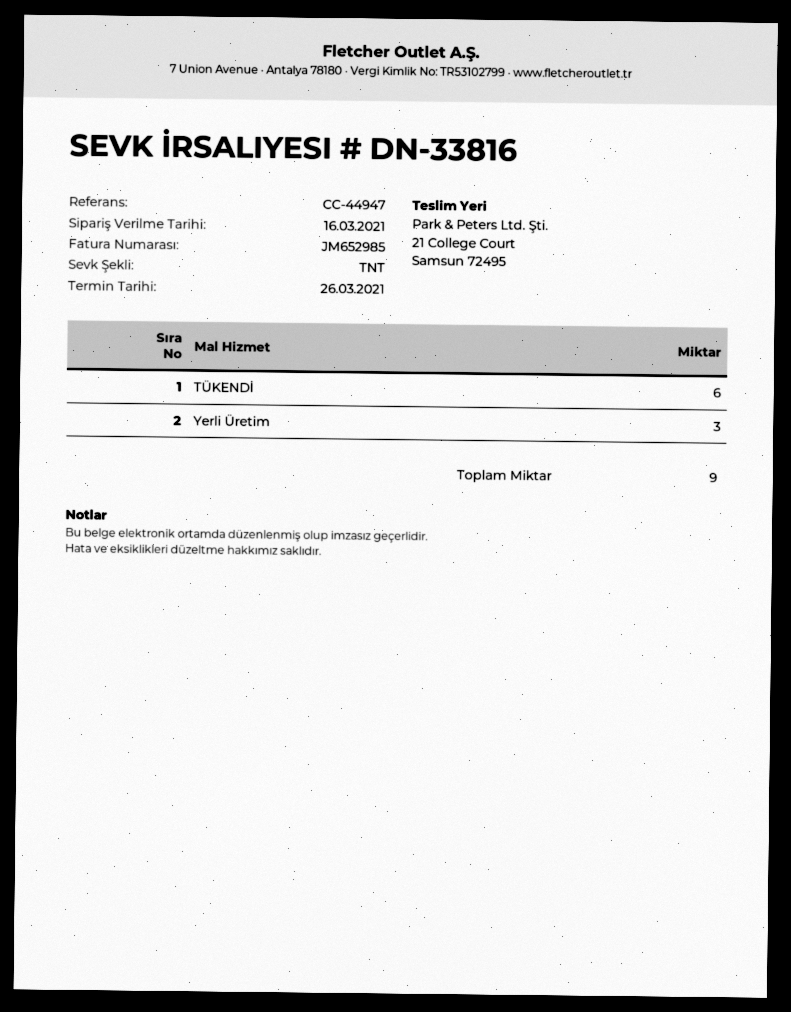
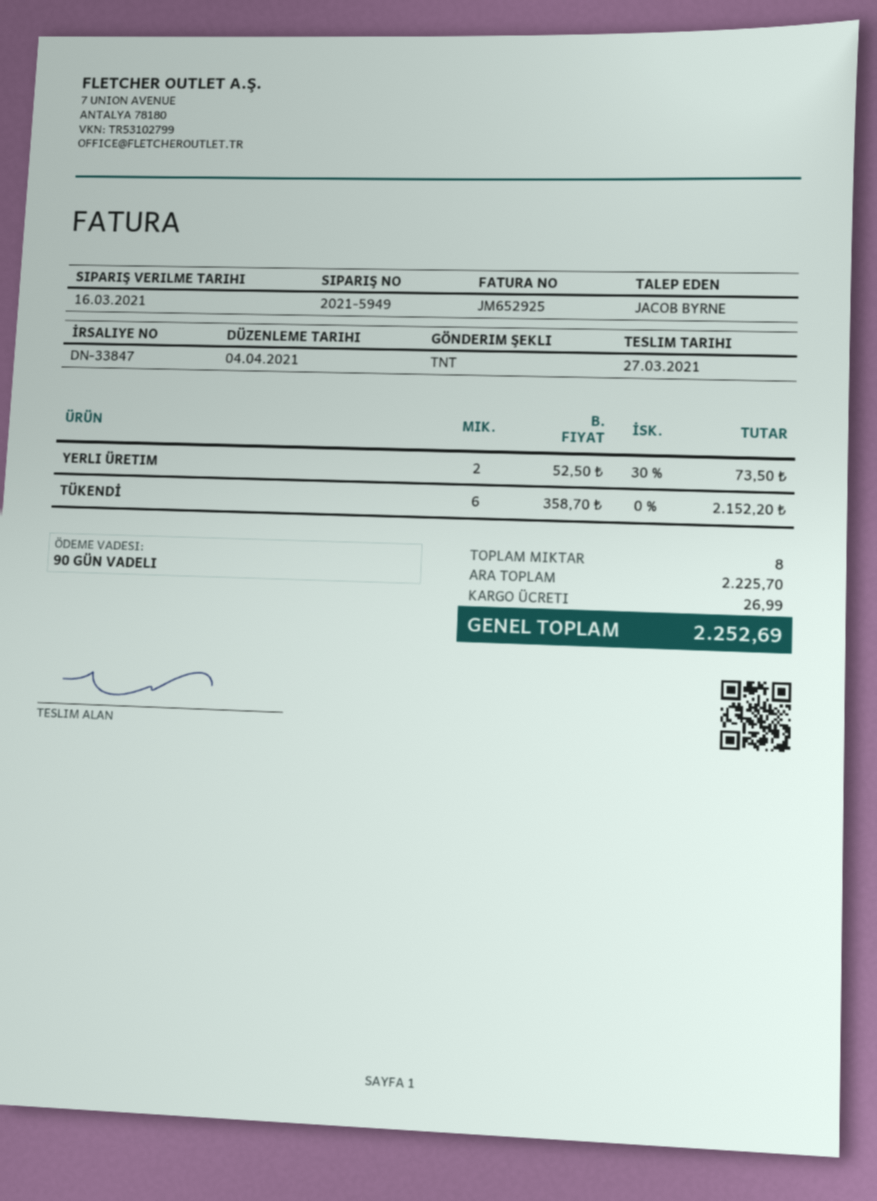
delivery note number: DN-33816 -> DN-33847
delivery date: 2021-03-26 -> 2021-03-27
invoice number: JM652985 -> JM652925
Yerli Üretim: 3 -> 2
total quantity: 9 -> 8

